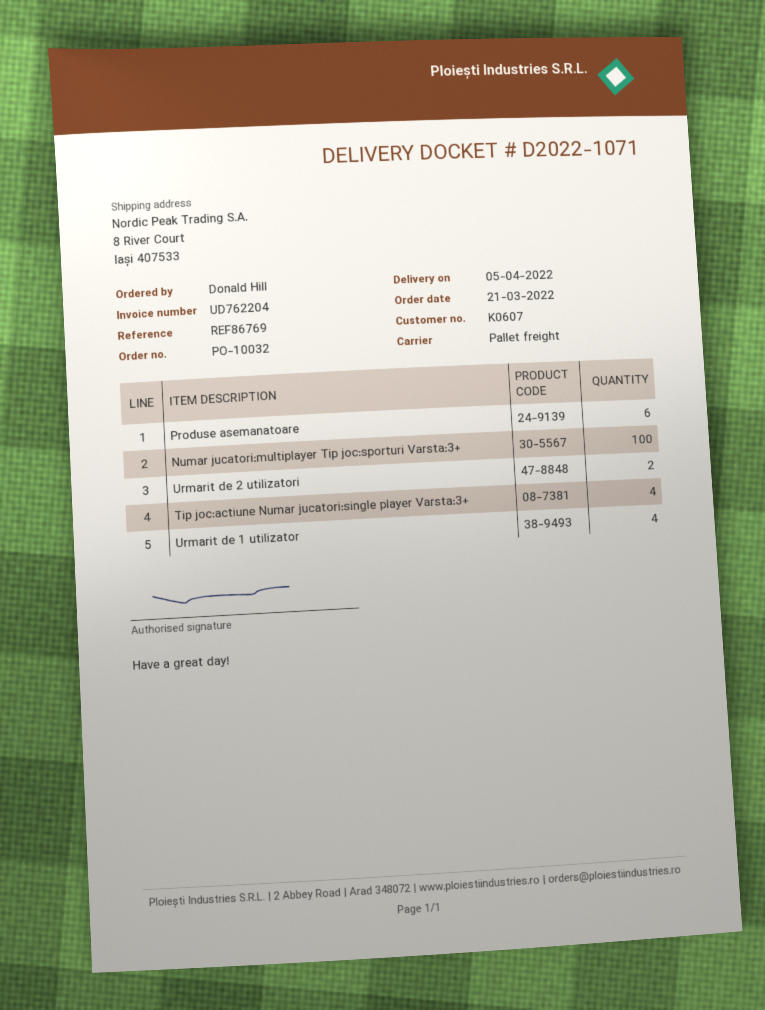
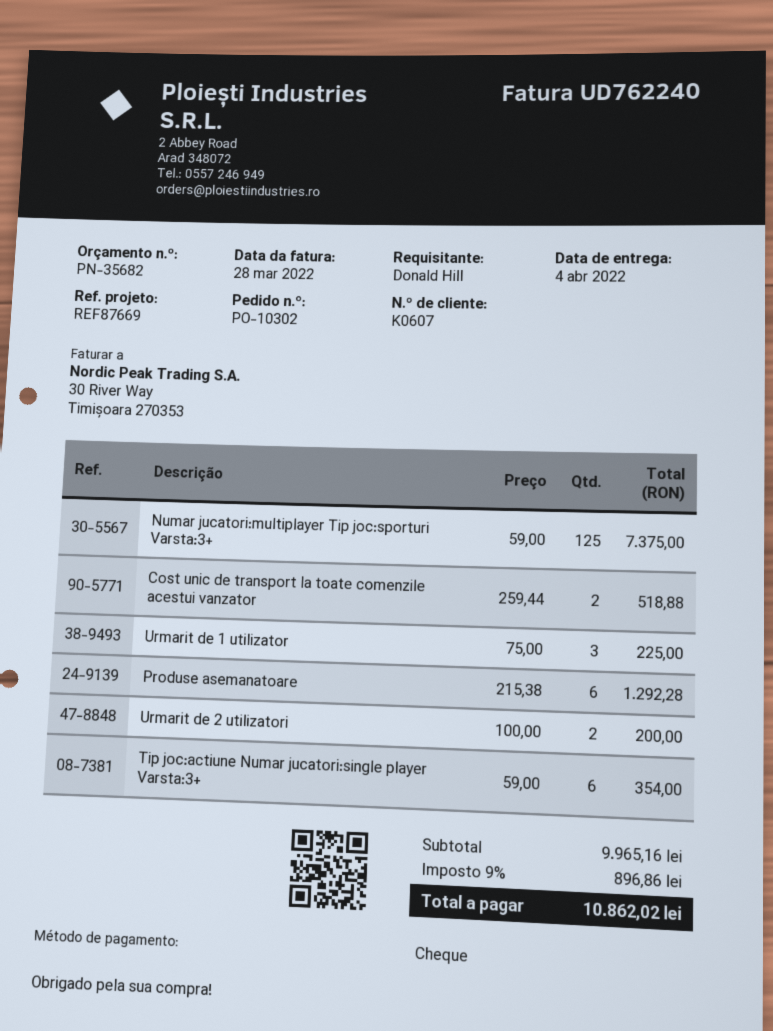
order number: PO-10032 -> PO-10302
delivery date: 2022-04-05 -> 2022-04-04
invoice number: UD762204 -> UD762240
reference: REF86769 -> REF87669
Numar jucatori:multiplayer Tip joc:sporturi Varsta:3+: 100 -> 125
Tip joc:actiune Numar jucatori:single player Varsta:3+: 4 -> 6
Urmarit de 1 utilizator: 4 -> 3
Cost unic de transport la toate comenzile acestui vanzator: none -> 2

